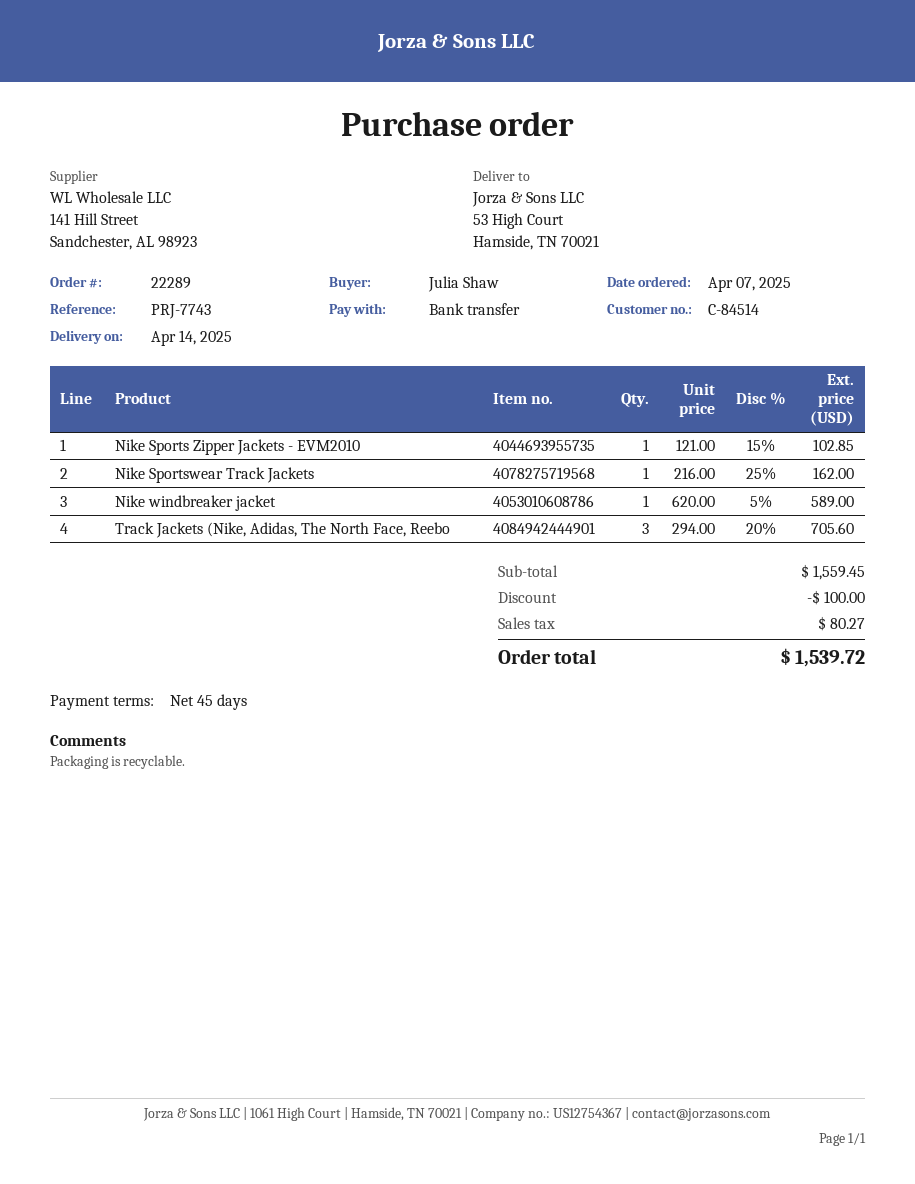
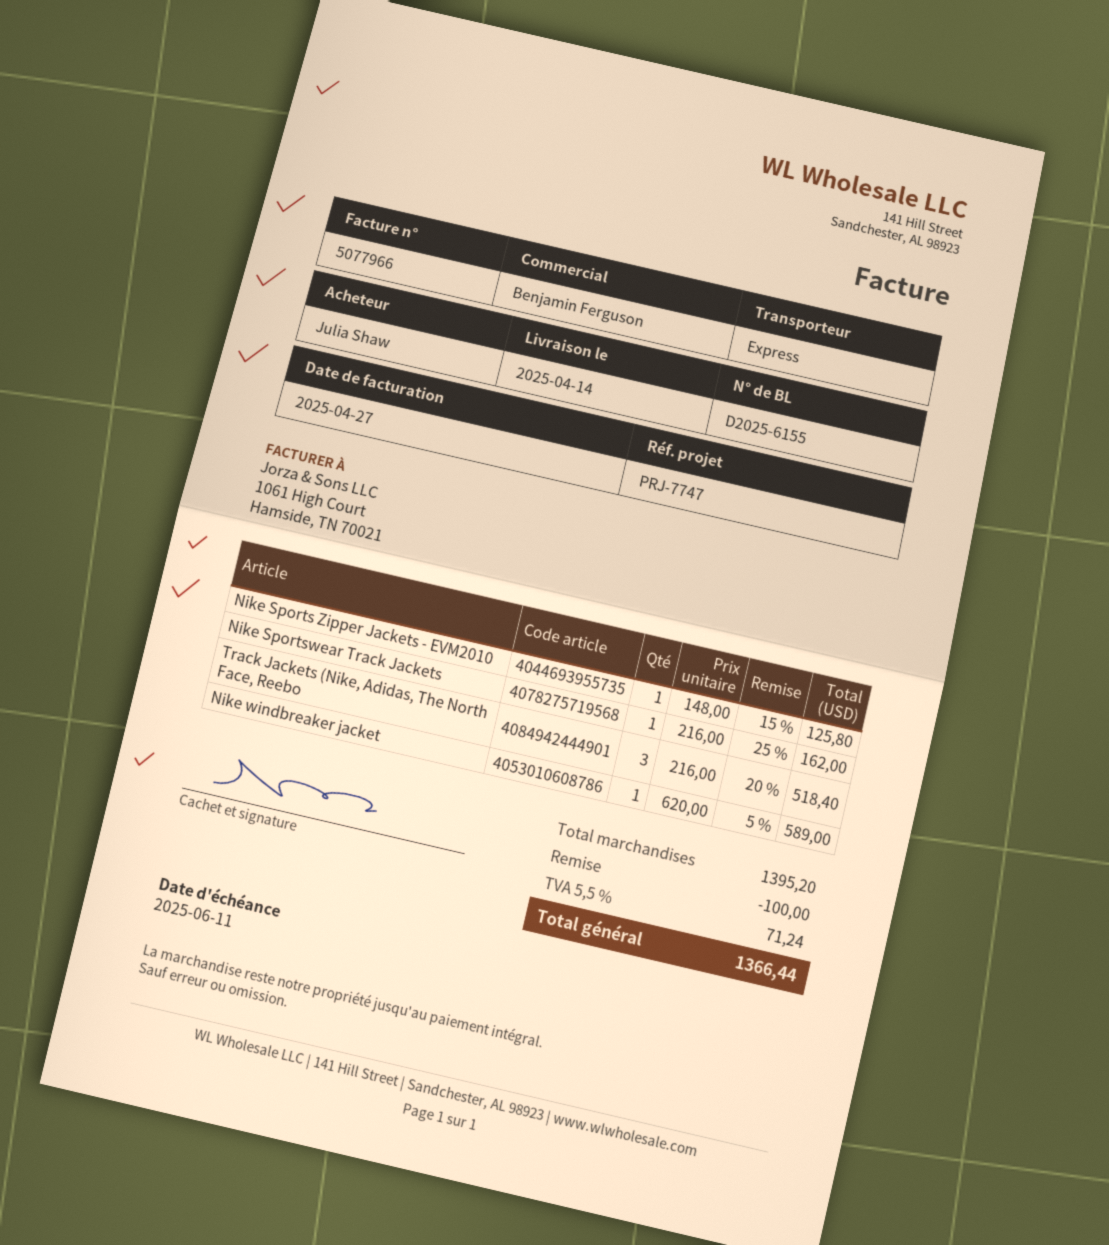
reference: PRJ-7743 -> PRJ-7747
Nike Sports Zipper Jackets - EVM2010: 1 x 121.00 - 15% = 102.85 -> 1 x 148.00 - 15% = 125.80
Track Jackets (Nike, Adidas, The North Face, Reebo: 3 x 294.00 - 20% = 705.60 -> 3 x 216.00 - 20% = 518.40
subtotal: 1559.45 -> 1395.20
tax: 80.27 -> 71.24
total: 1539.72 -> 1366.44

